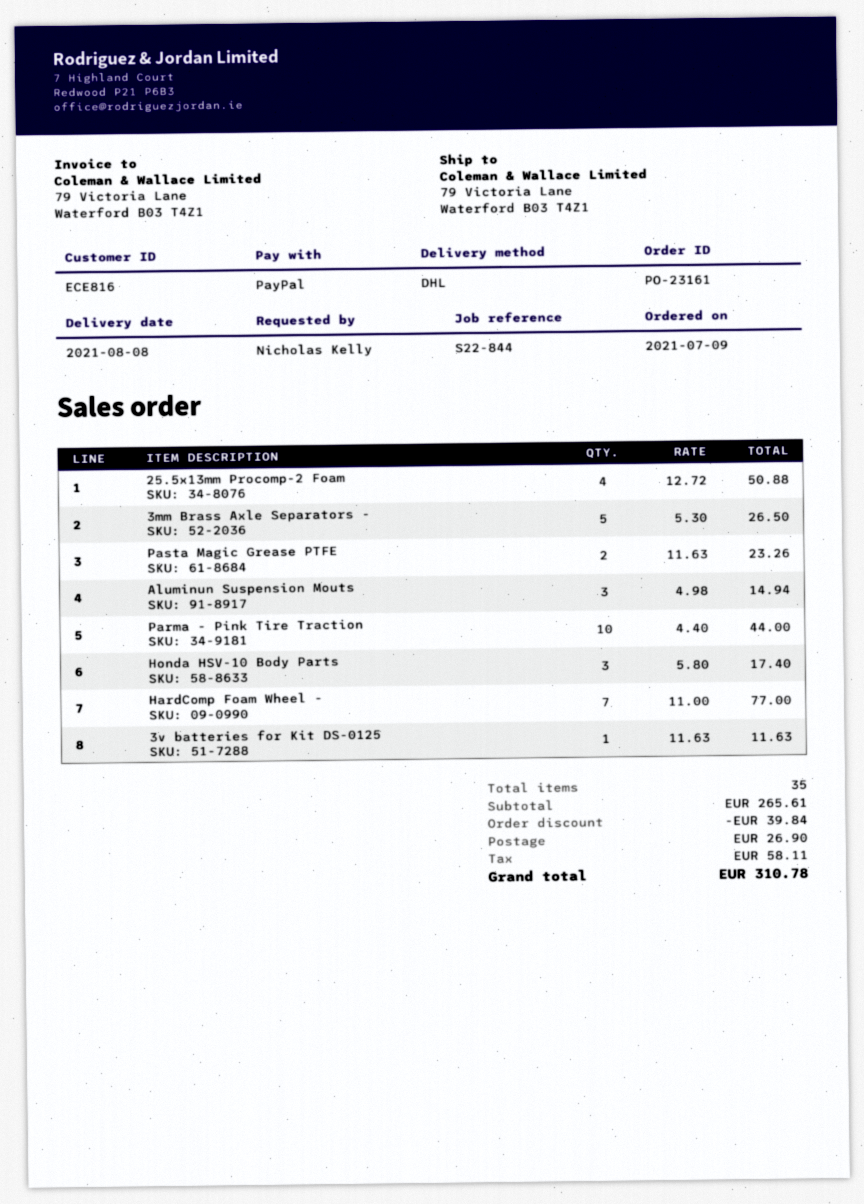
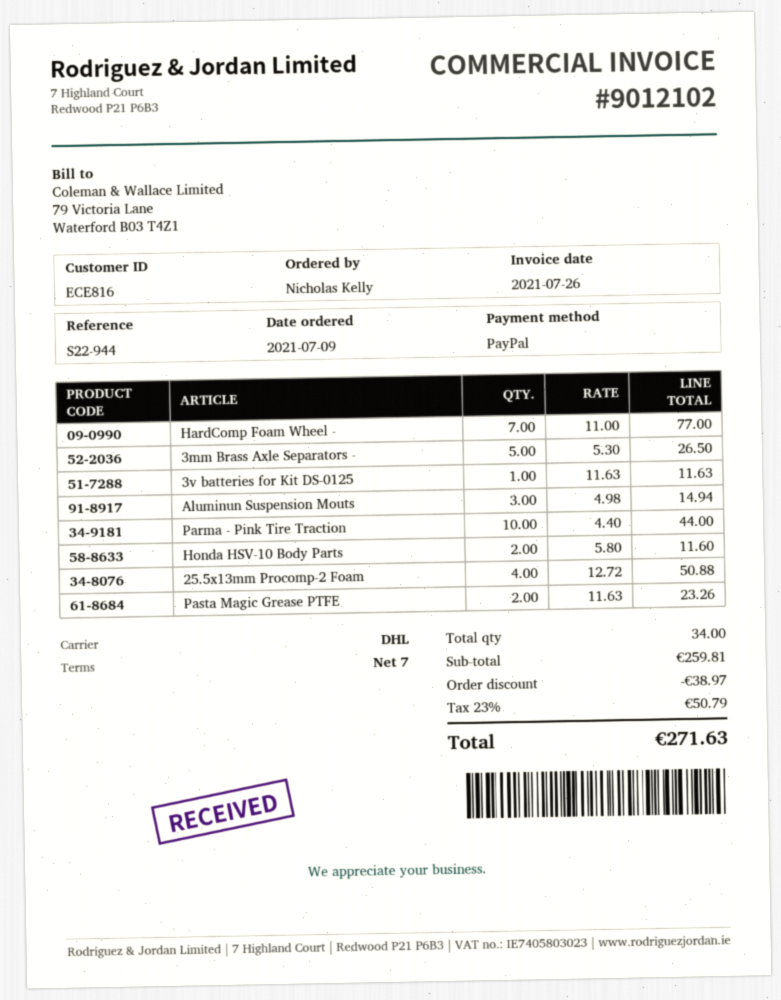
reference: S22-844 -> S22-944
Honda HSV-10 Body Parts: 3 x 5.80 = 17.40 -> 2 x 5.80 = 11.60
total quantity: 35 -> 34
subtotal: 265.61 -> 259.81
discount: 39.84 -> 38.97
shipping: 26.90 -> none
tax: 58.11 -> 50.79
total: 310.78 -> 271.63

